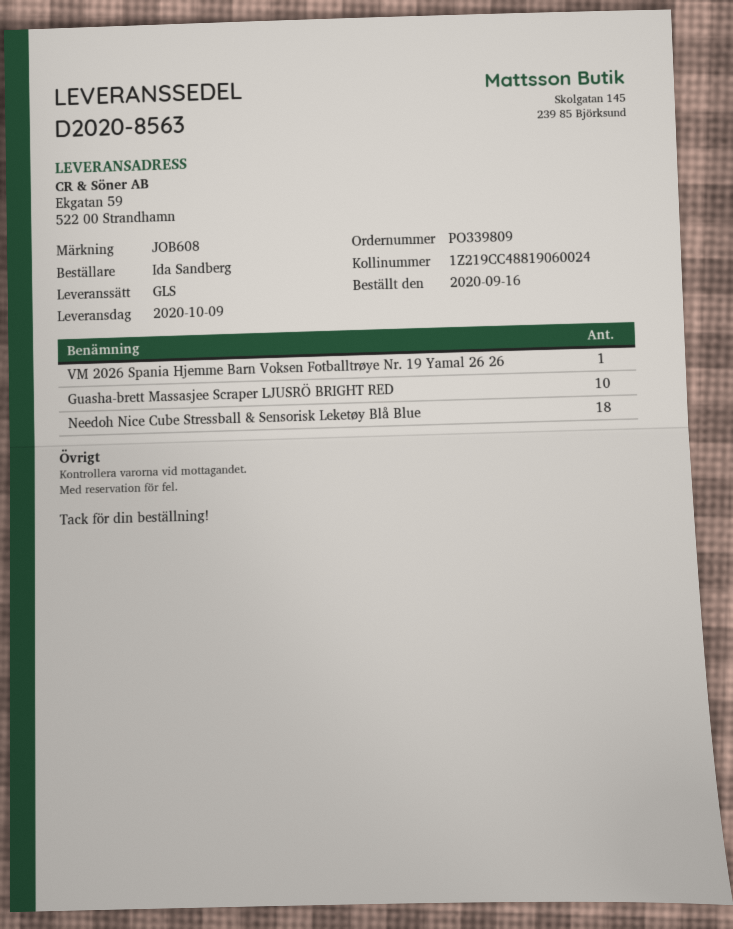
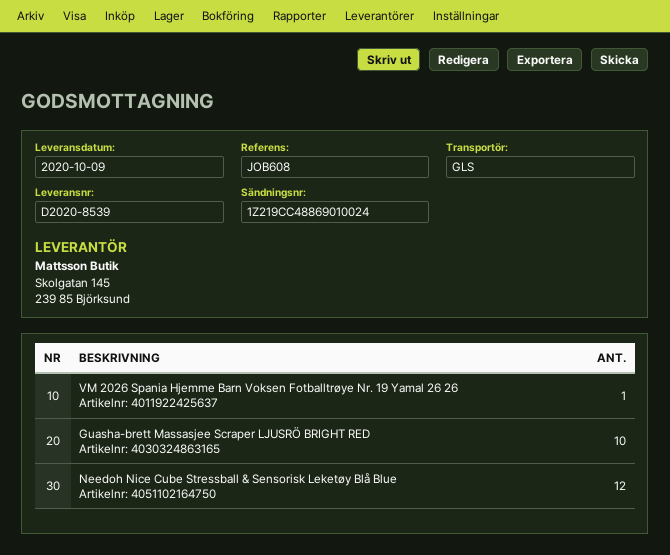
delivery note number: D2020-8563 -> D2020-8539
tracking number: 1Z219CC48819060024 -> 1Z219CC48869010024
Needoh Nice Cube Stressball & Sensorisk Leketøy Blå Blue: 18 -> 12

